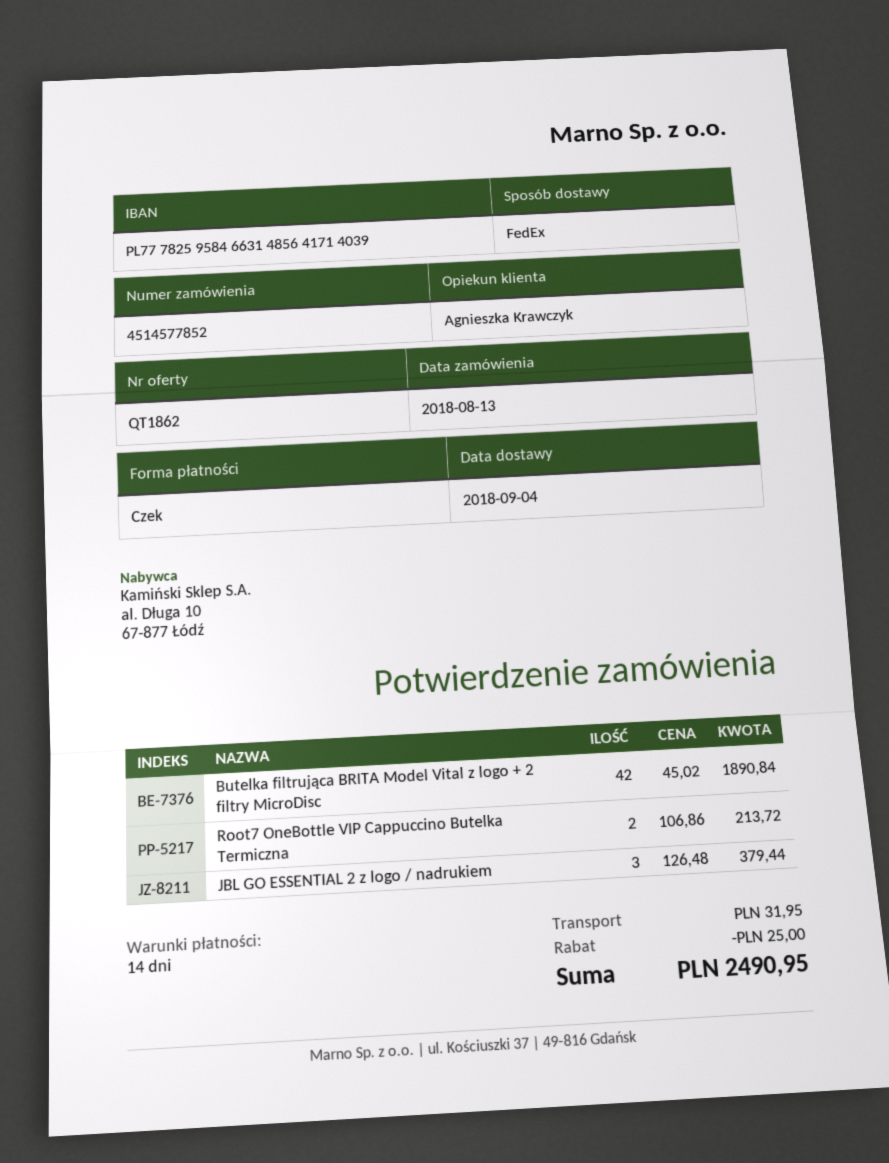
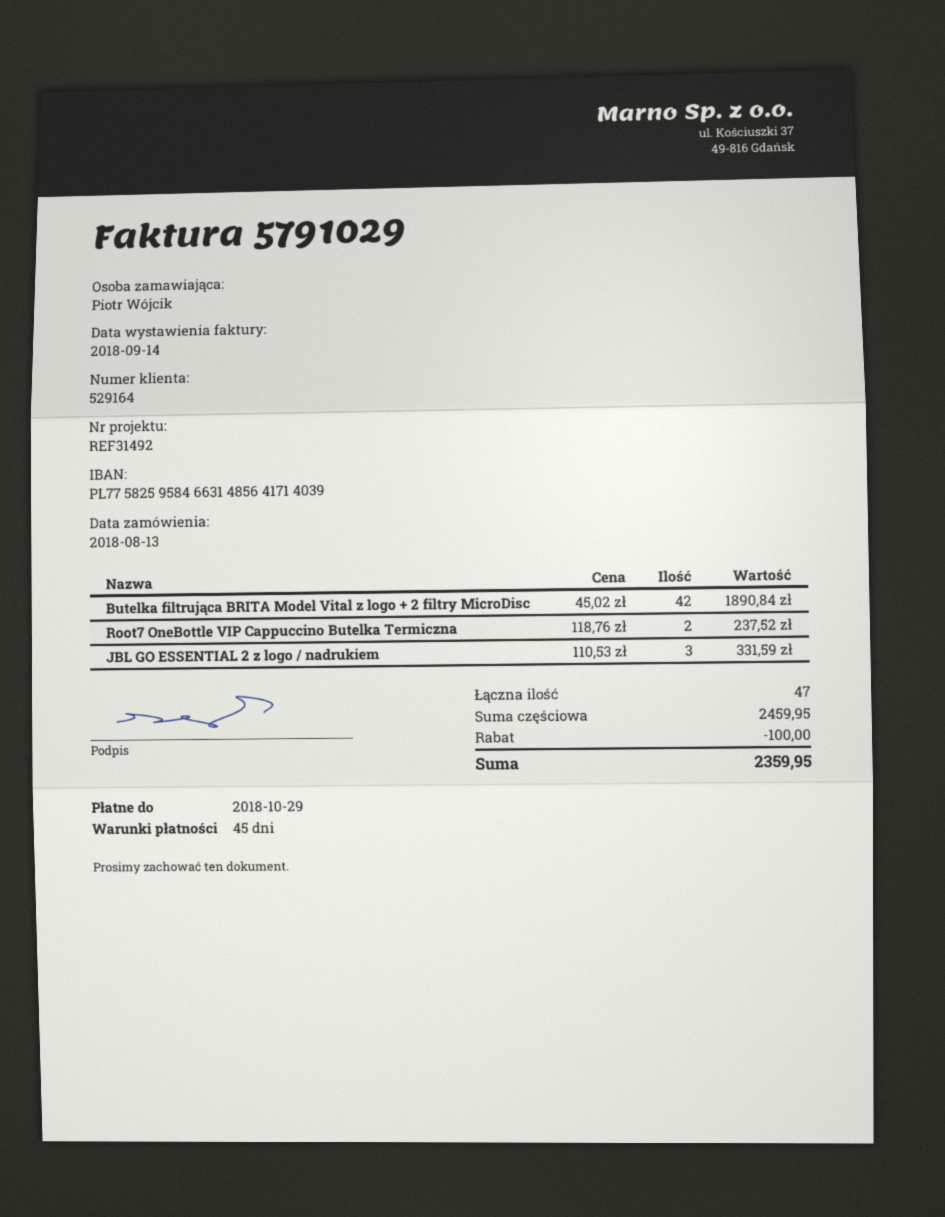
payment terms: 14 days -> 45 days
bank account: PL77782595846631485641714039 -> PL77582595846631485641714039
Root7 OneBottle VIP Cappuccino Butelka Termiczna: 2 x 106.86 = 213.72 -> 2 x 118.76 = 237.52
JBL GO ESSENTIAL 2 z logo / nadrukiem: 3 x 126.48 = 379.44 -> 3 x 110.53 = 331.59
discount: 25.00 -> 100.00
shipping: 31.95 -> none
total: 2490.95 -> 2359.95

